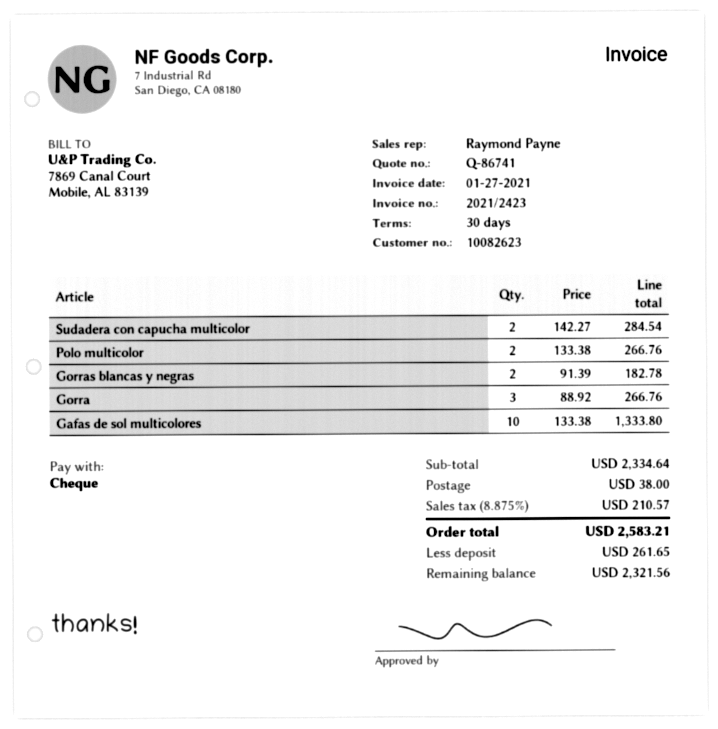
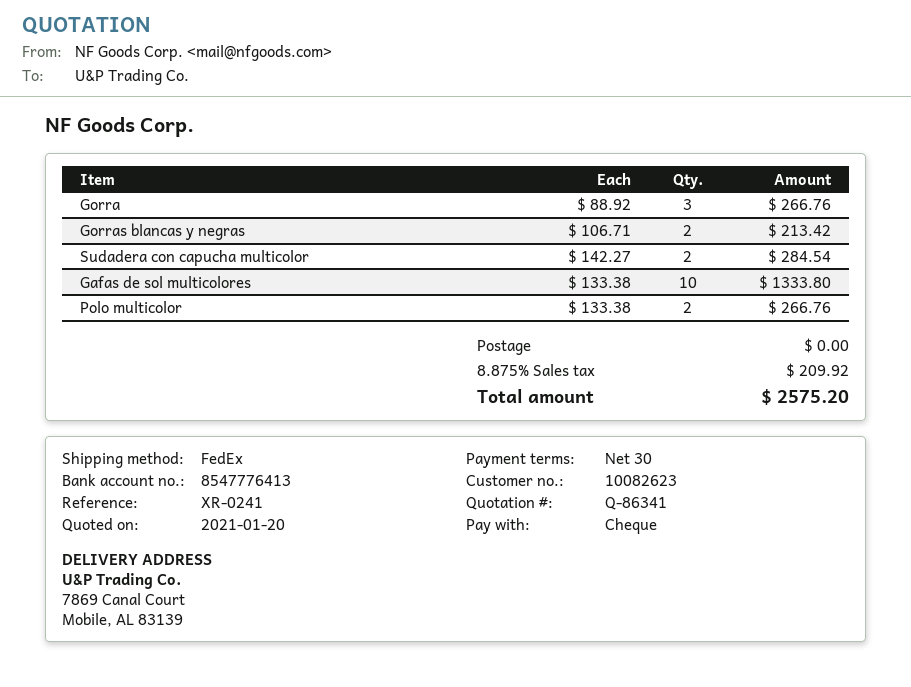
quote number: Q-86741 -> Q-86341
Gorras blancas y negras: 2 x 91.39 = 182.78 -> 2 x 106.71 = 213.42
shipping: 38.00 -> 0.00
tax: 8.875% = 210.57 -> 8.875% = 209.92
total: 2583.21 -> 2575.20

